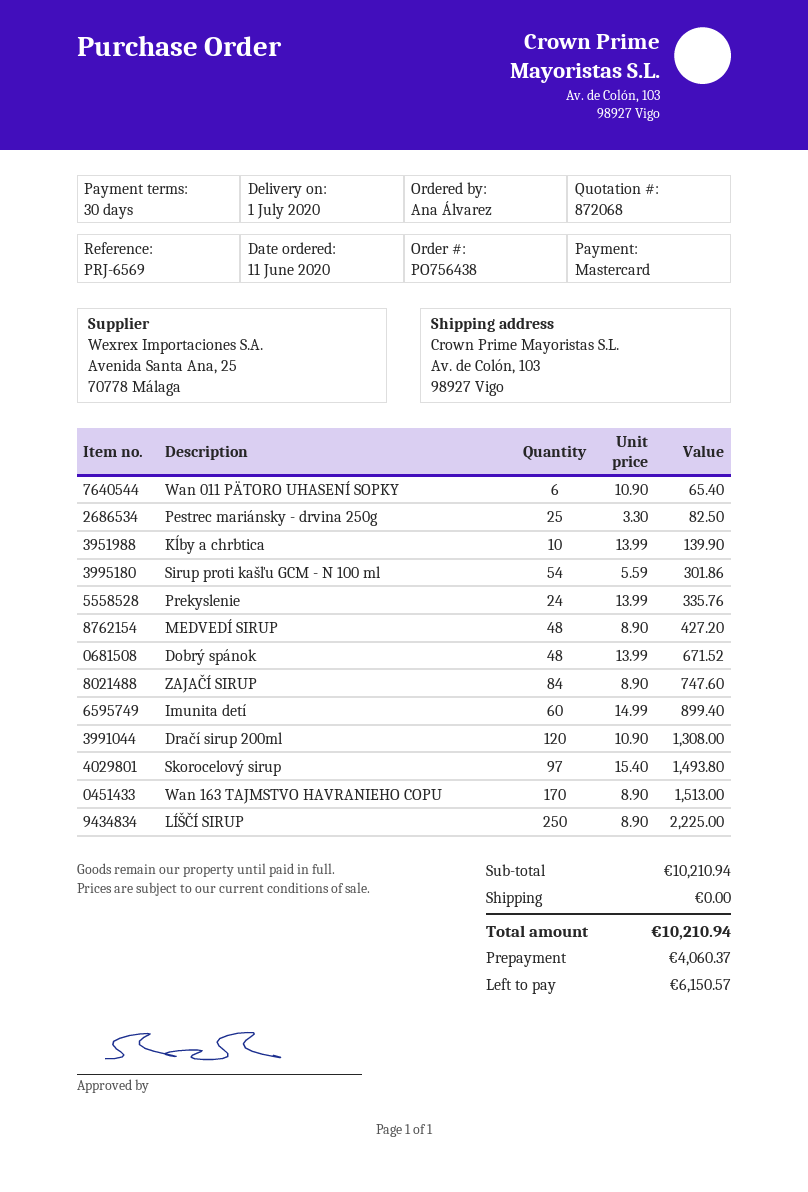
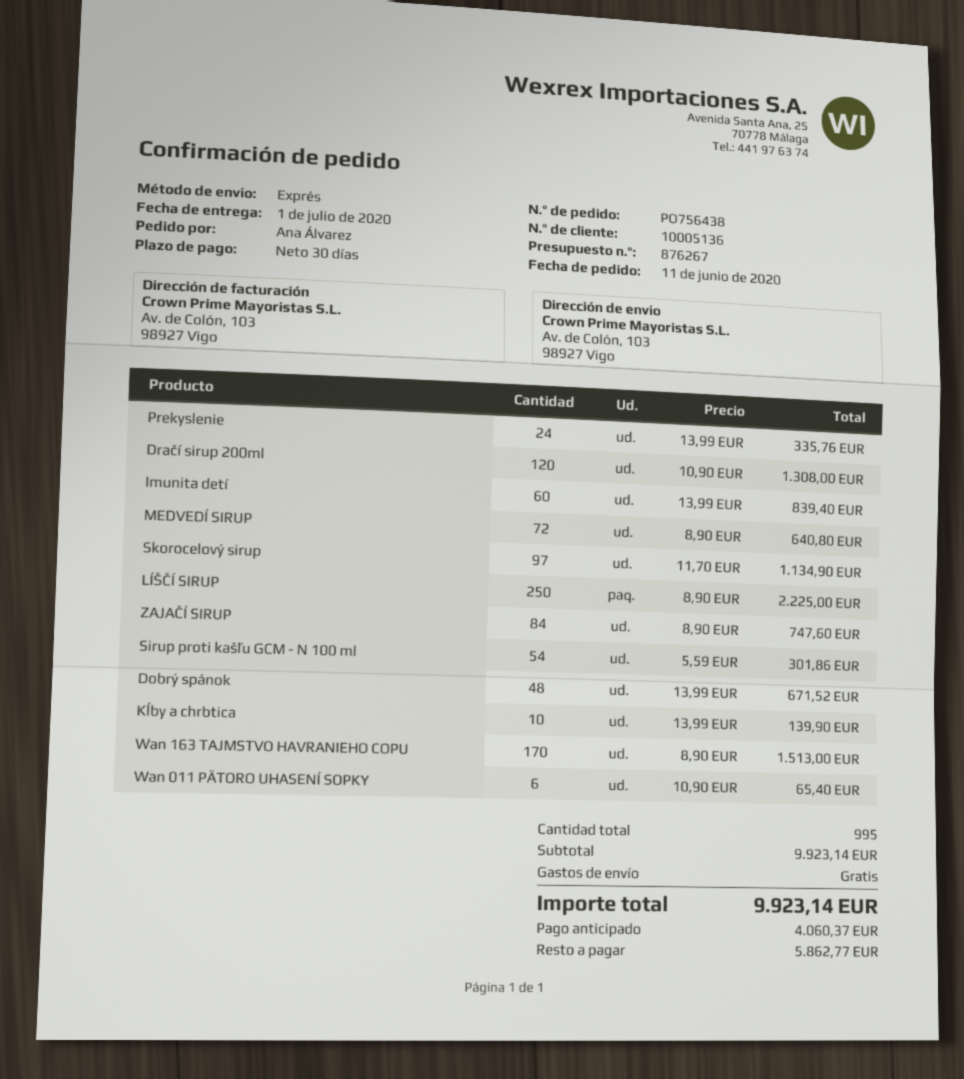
quote number: 872068 -> 876267
Pestrec mariánsky - drvina 250g: 25 x 3.30 = 82.50 -> none
MEDVEDÍ SIRUP: 48 x 8.90 = 427.20 -> 72 x 8.90 = 640.80
Imunita detí: 60 x 14.99 = 899.40 -> 60 x 13.99 = 839.40
Skorocelový sirup: 97 x 15.40 = 1493.80 -> 97 x 11.70 = 1134.90
subtotal: 10210.94 -> 9923.14
total: 10210.94 -> 9923.14
balance: 6150.57 -> 5862.77

